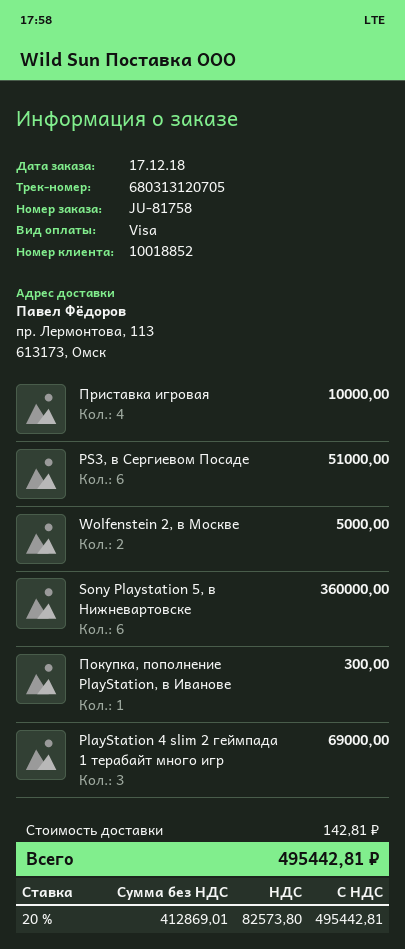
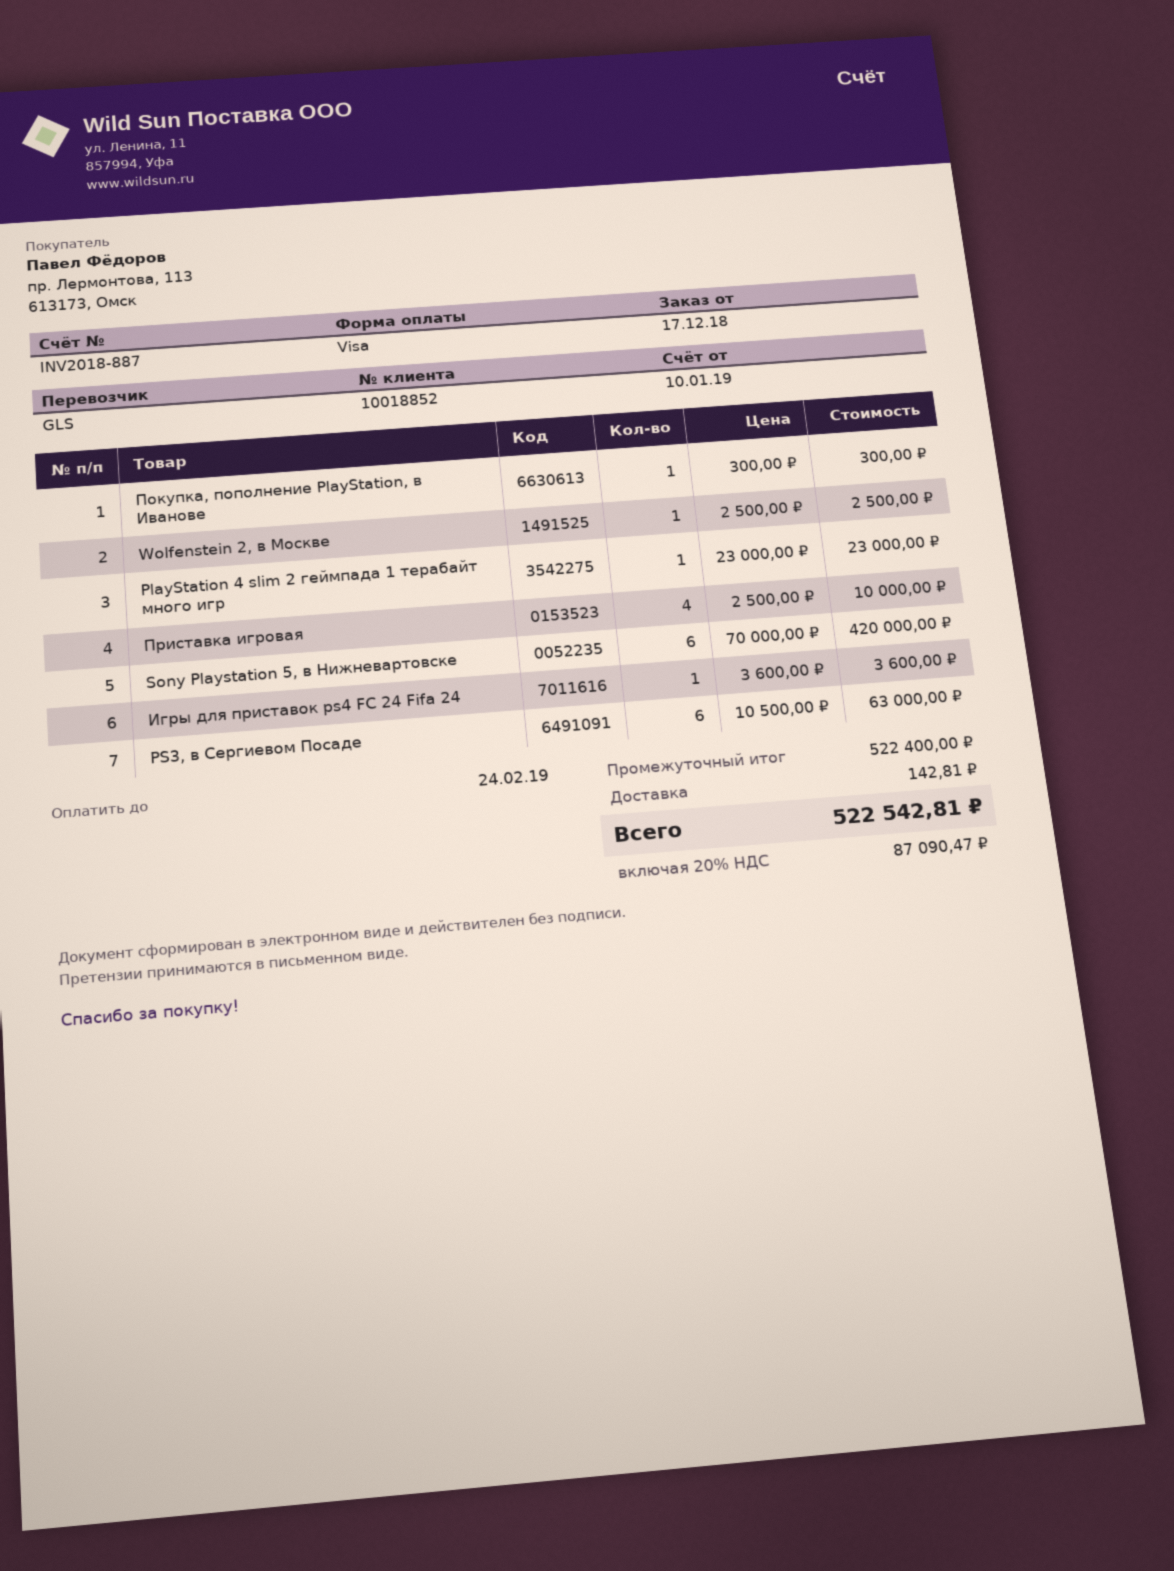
PS3, в Сергиевом Посаде: 6 for 51000.00 -> 6 for 63000.00
Wolfenstein 2, в Москве: 2 for 5000.00 -> 1 for 2500.00
Sony Playstation 5, в Нижневартовске: 6 for 360000.00 -> 6 for 420000.00
PlayStation 4 slim 2 геймпада 1 терабайт много игр: 3 for 69000.00 -> 1 for 23000.00
Игры для приставок ps4 FC 24 Fifa 24: none -> 1 for 3600.00
tax: 20% = 82573.80 -> 20% = 87090.47
total: 495442.81 -> 522542.81

